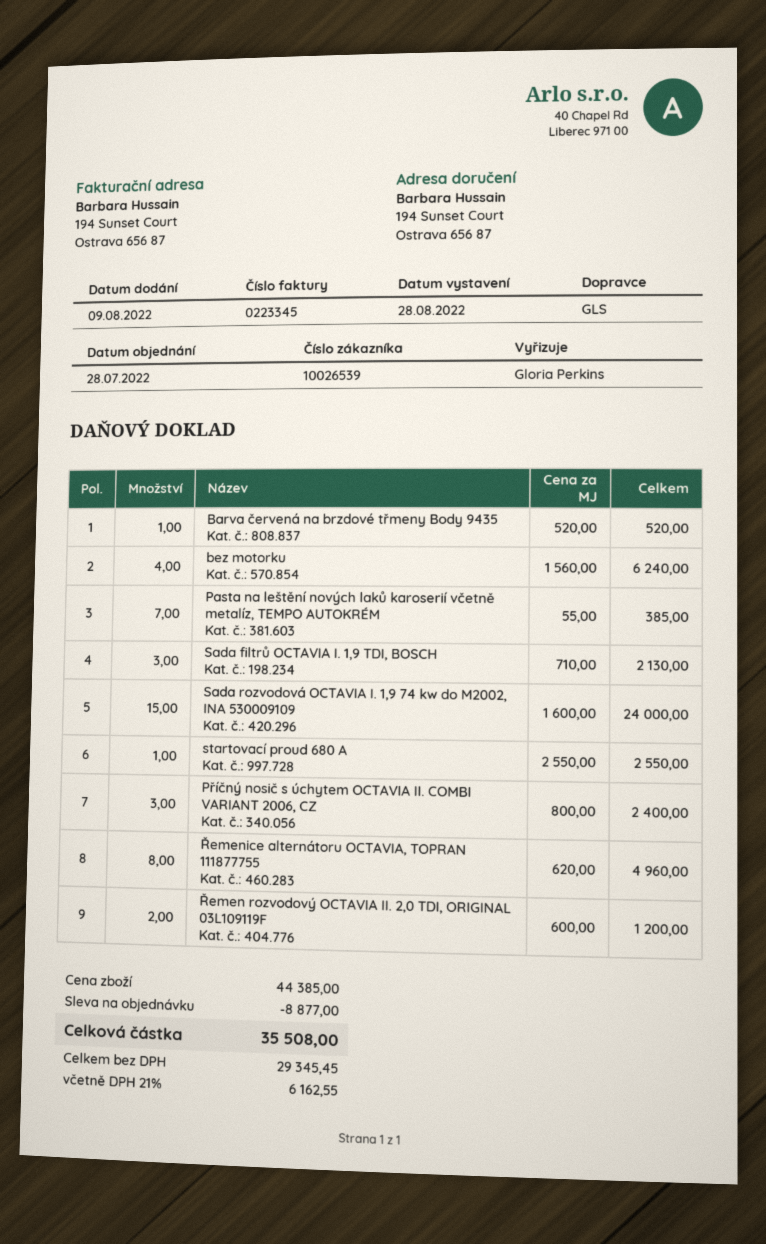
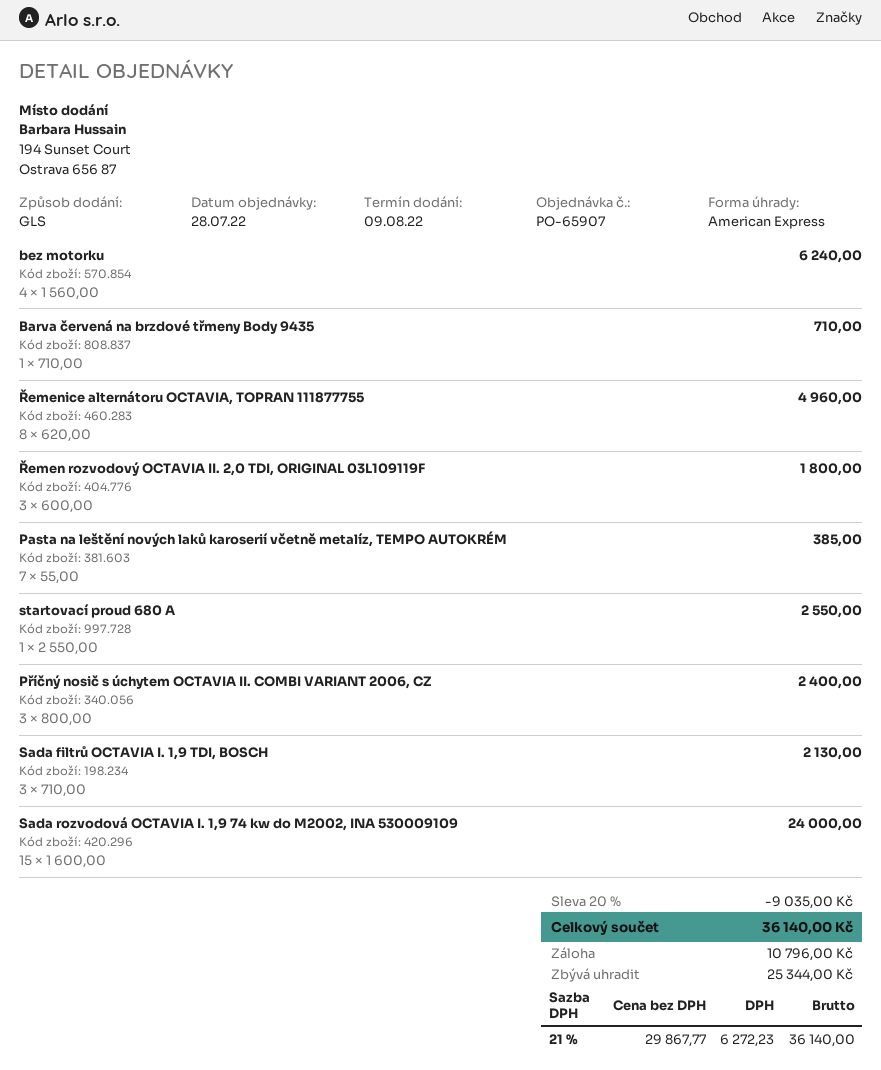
Barva červená na brzdové třmeny Body 9435: 1 x 520.00 = 520.00 -> 1 x 710.00 = 710.00
Řemen rozvodový OCTAVIA II. 2,0 TDI, ORIGINAL 03L109119F: 2 x 600.00 = 1200.00 -> 3 x 600.00 = 1800.00
discount: 8877.00 -> 9035.00
net: 29345.45 -> 29867.77
tax: 21% = 6162.55 -> 21% = 6272.23
total: 35508.00 -> 36140.00

